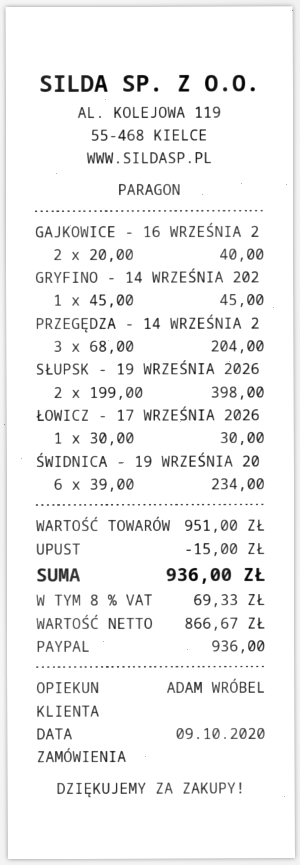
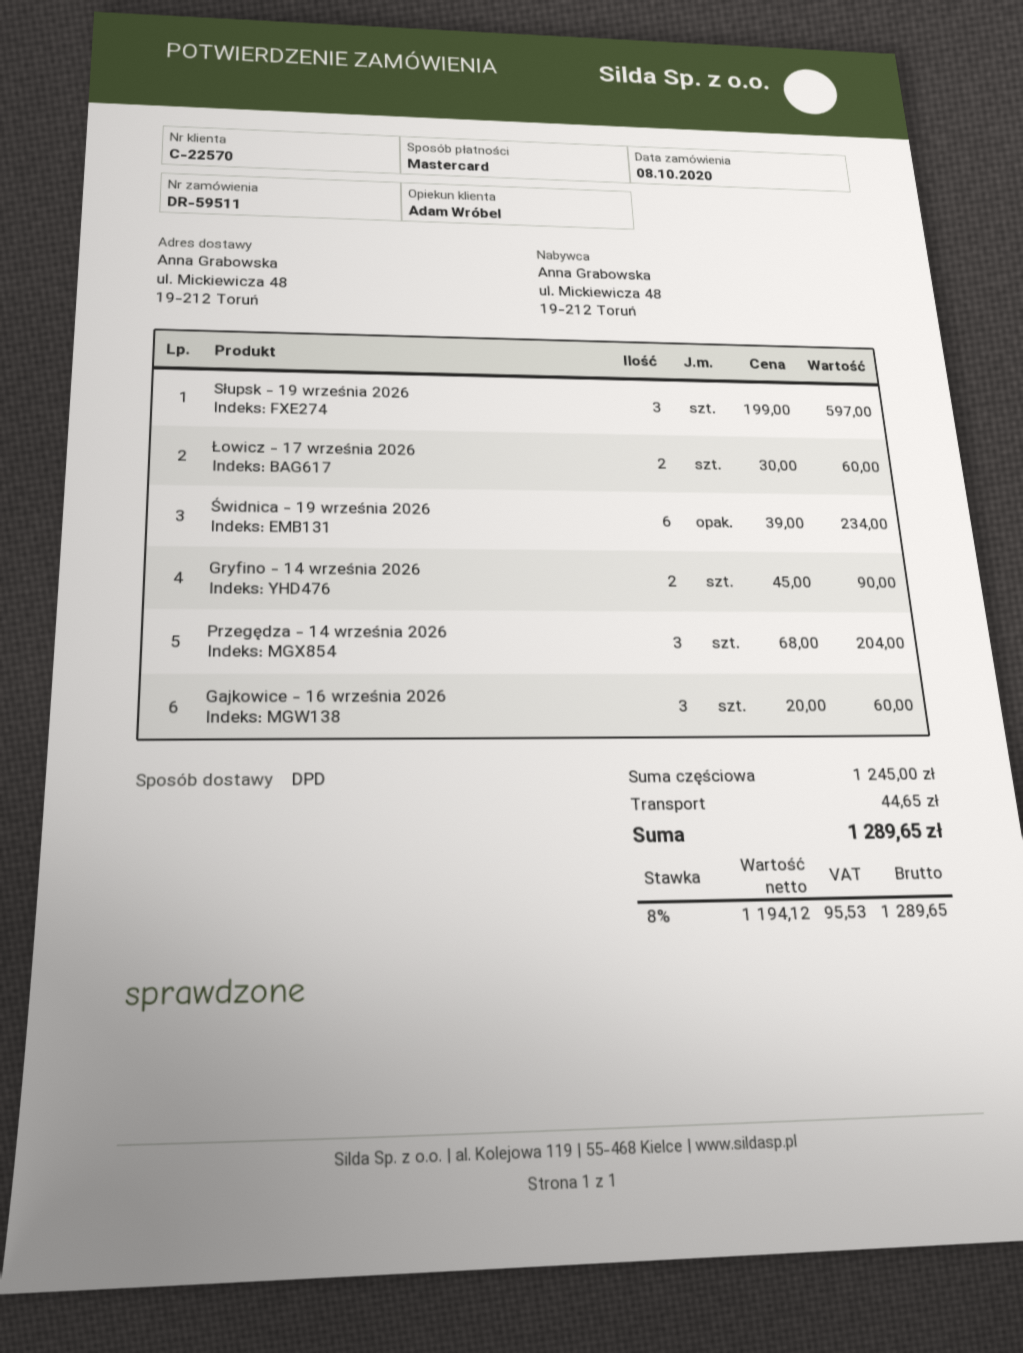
order date: 2020-10-09 -> 2020-10-08
payment method: PayPal -> Mastercard
GAJKOWICE - 16 WRZEŚNIA 2: 2 x 20.00 = 40.00 -> 3 x 20.00 = 60.00
GRYFINO - 14 WRZEŚNIA 202: 1 x 45.00 = 45.00 -> 2 x 45.00 = 90.00
SŁUPSK - 19 WRZEŚNIA 2026: 2 x 199.00 = 398.00 -> 3 x 199.00 = 597.00
ŁOWICZ - 17 WRZEŚNIA 2026: 1 x 30.00 = 30.00 -> 2 x 30.00 = 60.00
subtotal: 951.00 -> 1245.00
discount: 15.00 -> none
shipping: none -> 44.65
net: 866.67 -> 1194.12
tax: 8% = 69.33 -> 8% = 95.53
total: 936.00 -> 1289.65

